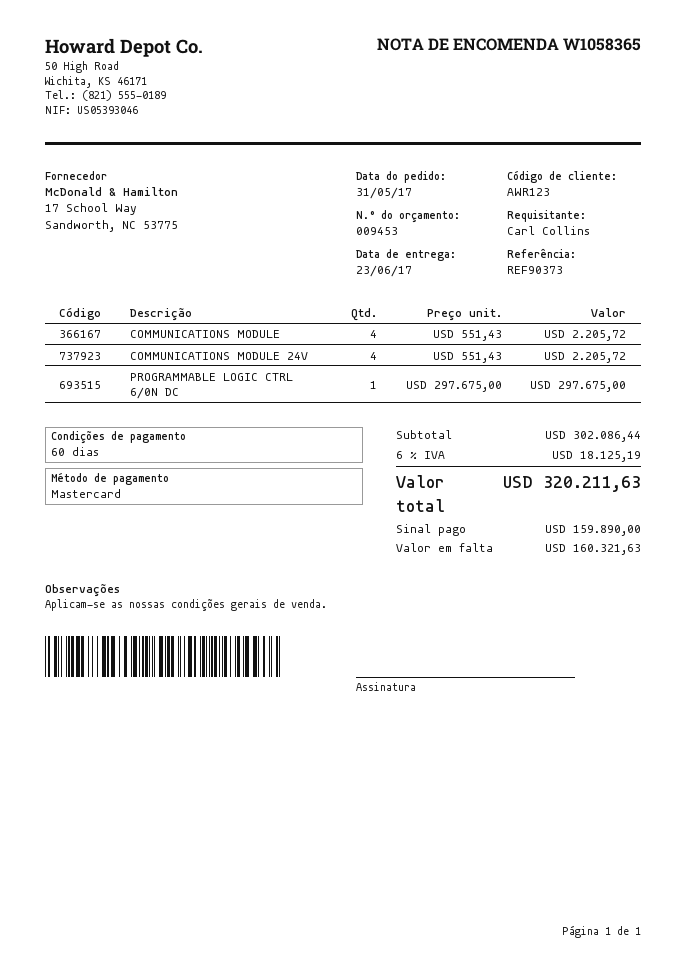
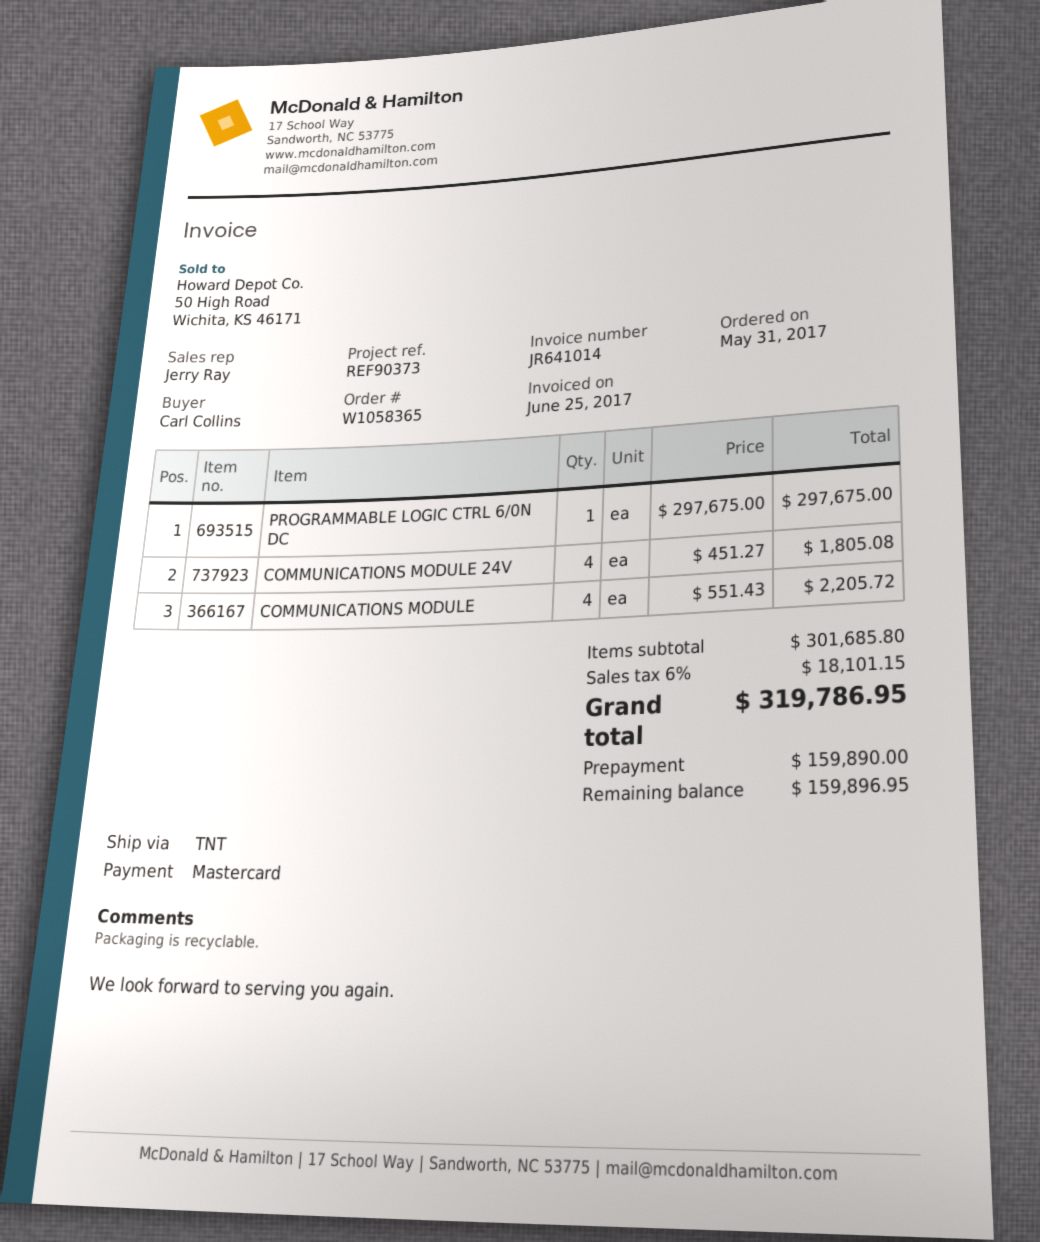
COMMUNICATIONS MODULE 24V: 4 x 551.43 = 2205.72 -> 4 x 451.27 = 1805.08
subtotal: 302086.44 -> 301685.80
tax: 6% = 18125.19 -> 6% = 18101.15
total: 320211.63 -> 319786.95
balance: 160321.63 -> 159896.95

